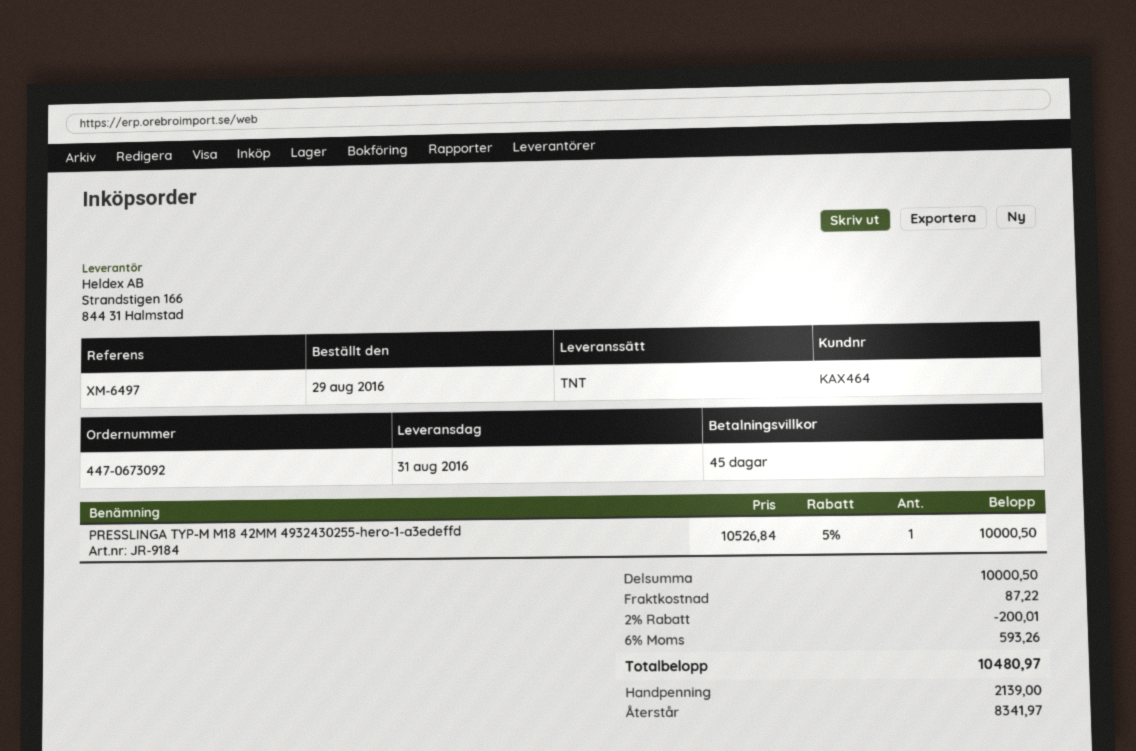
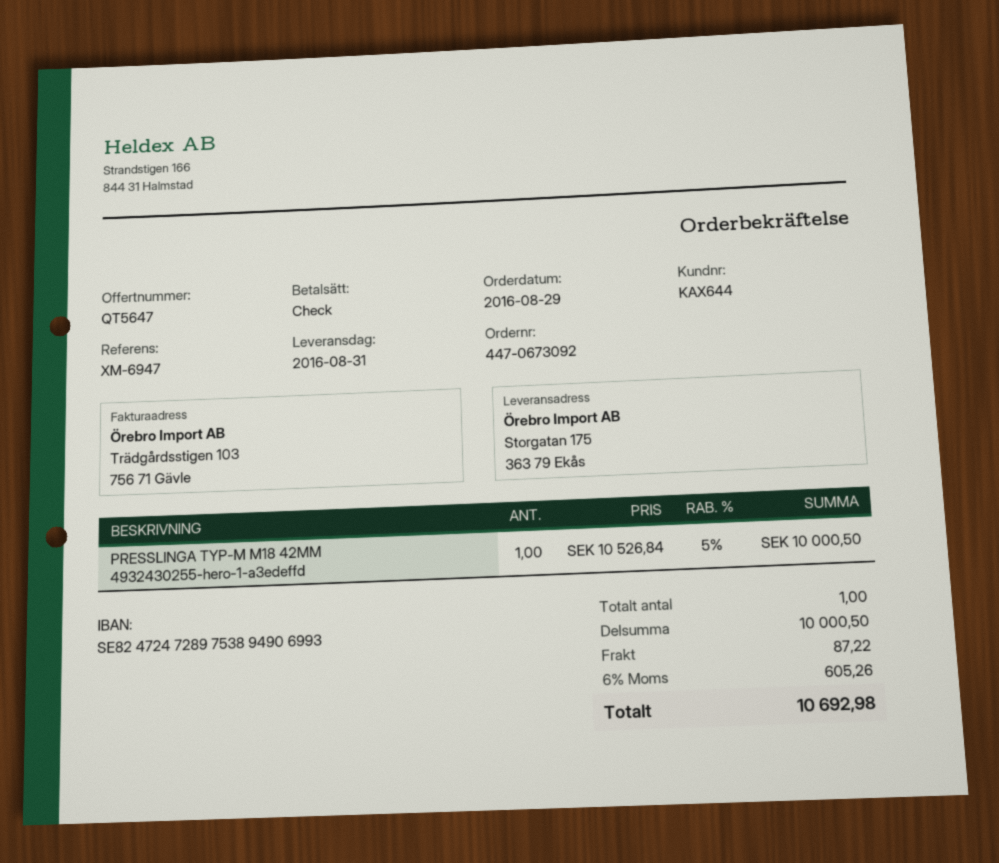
customer number: KAX464 -> KAX644
reference: XM-6497 -> XM-6947
discount: 2% = 200.01 -> none
tax: 6% = 593.26 -> 6% = 605.26
total: 10480.97 -> 10692.98

